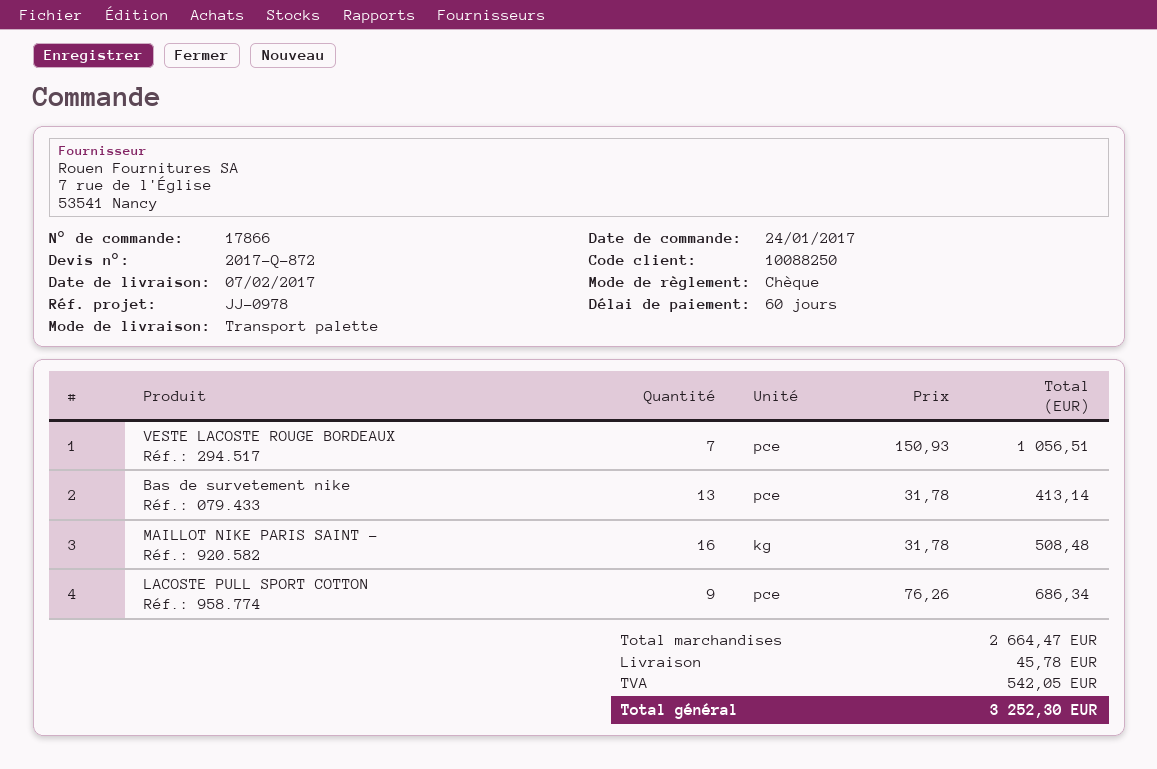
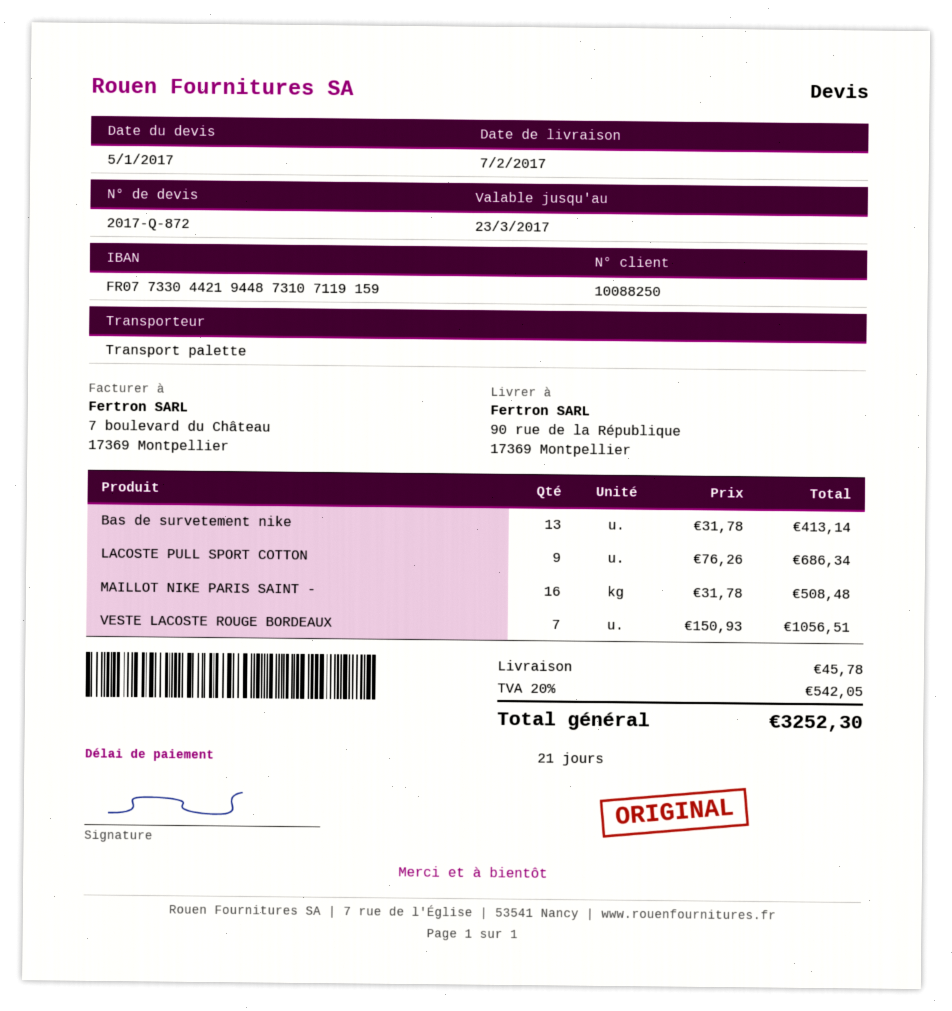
payment terms: 60 days -> 21 days

